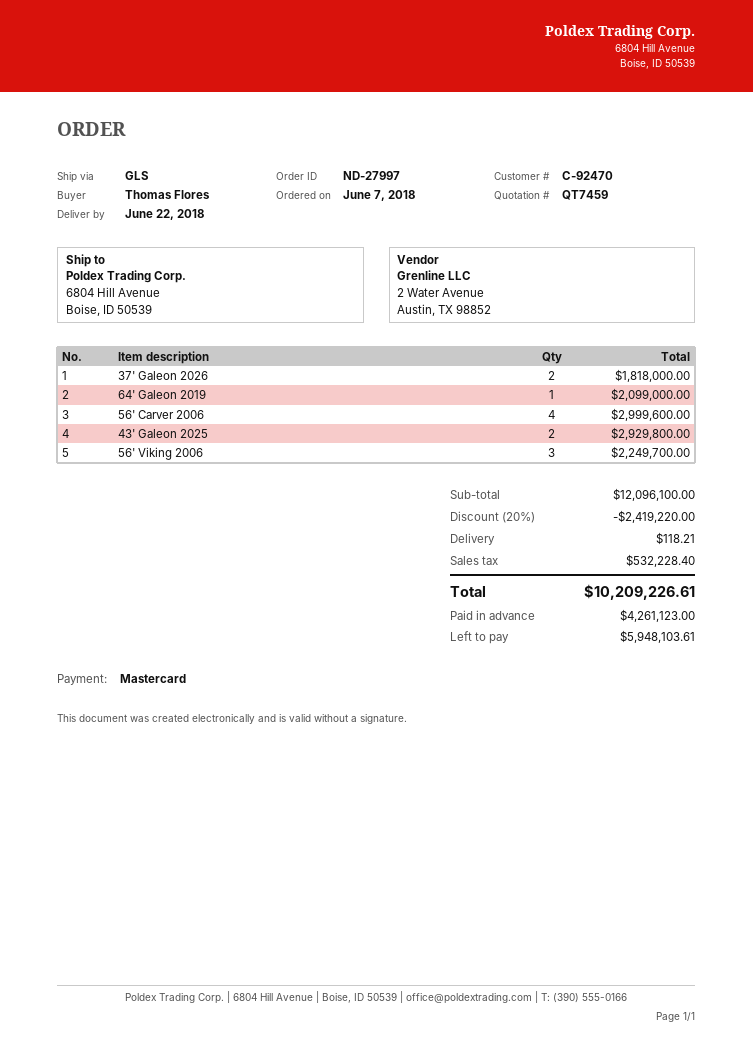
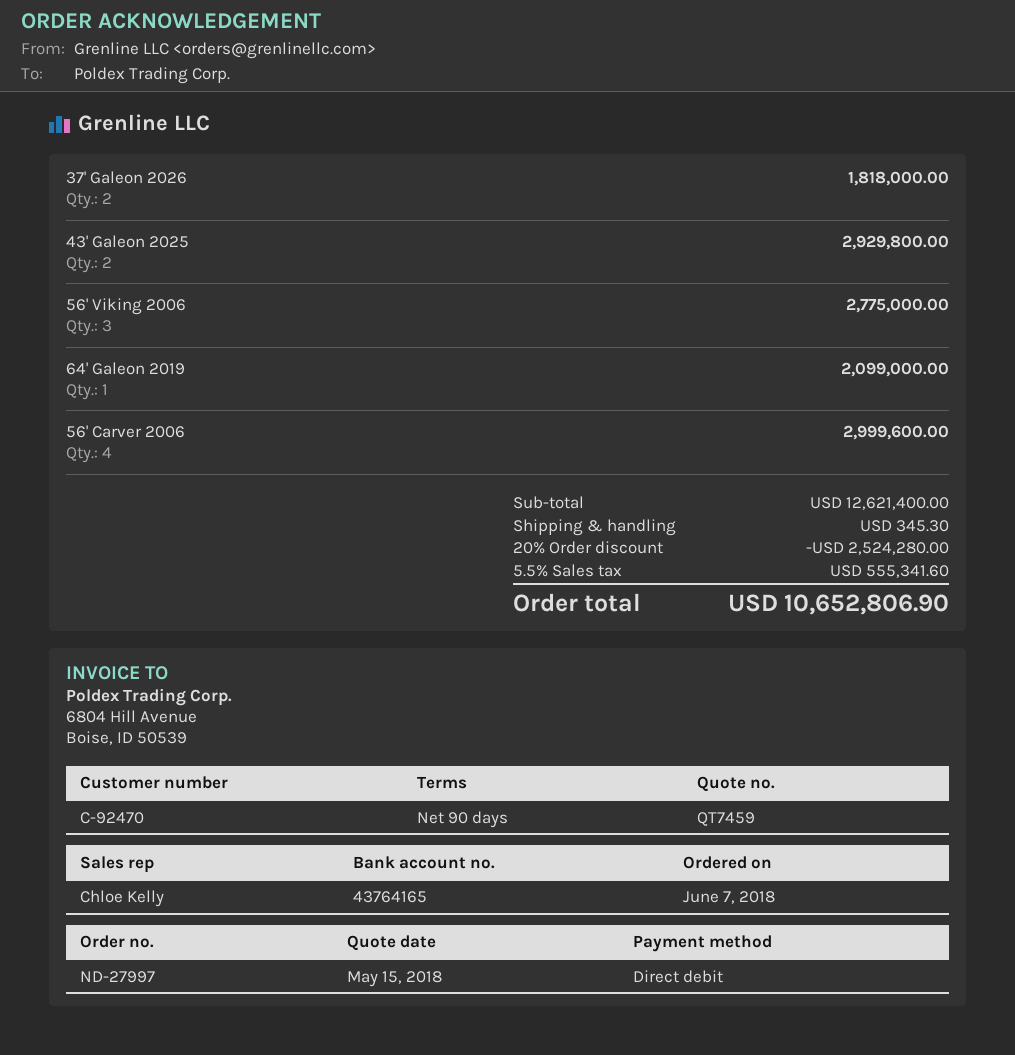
payment method: Mastercard -> direct debit
56' Viking 2006: 3 for 2249700.00 -> 3 for 2775000.00
subtotal: 12096100.00 -> 12621400.00
discount: 20% = 2419220.00 -> 20% = 2524280.00
shipping: 118.21 -> 345.30
tax: 532228.40 -> 555341.60
total: 10209226.61 -> 10652806.90

